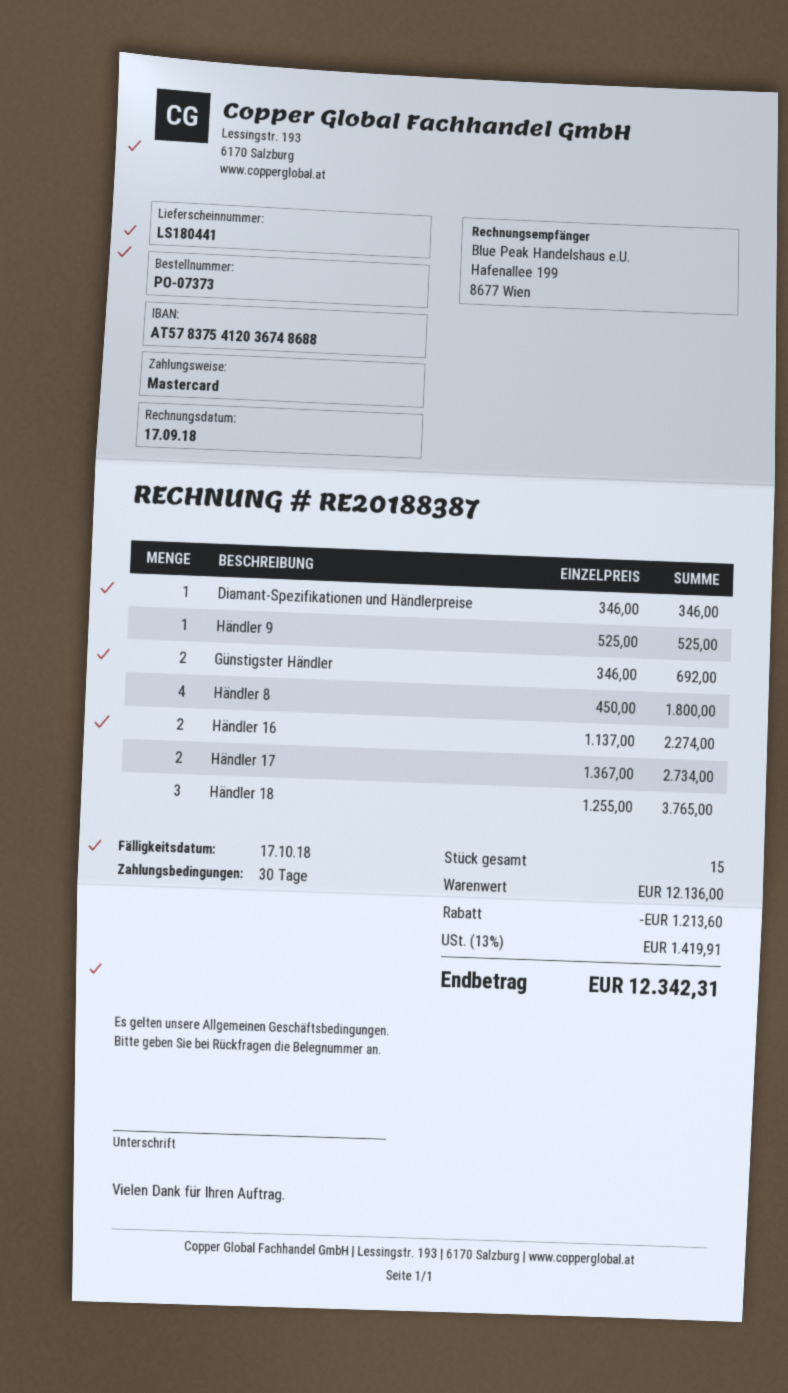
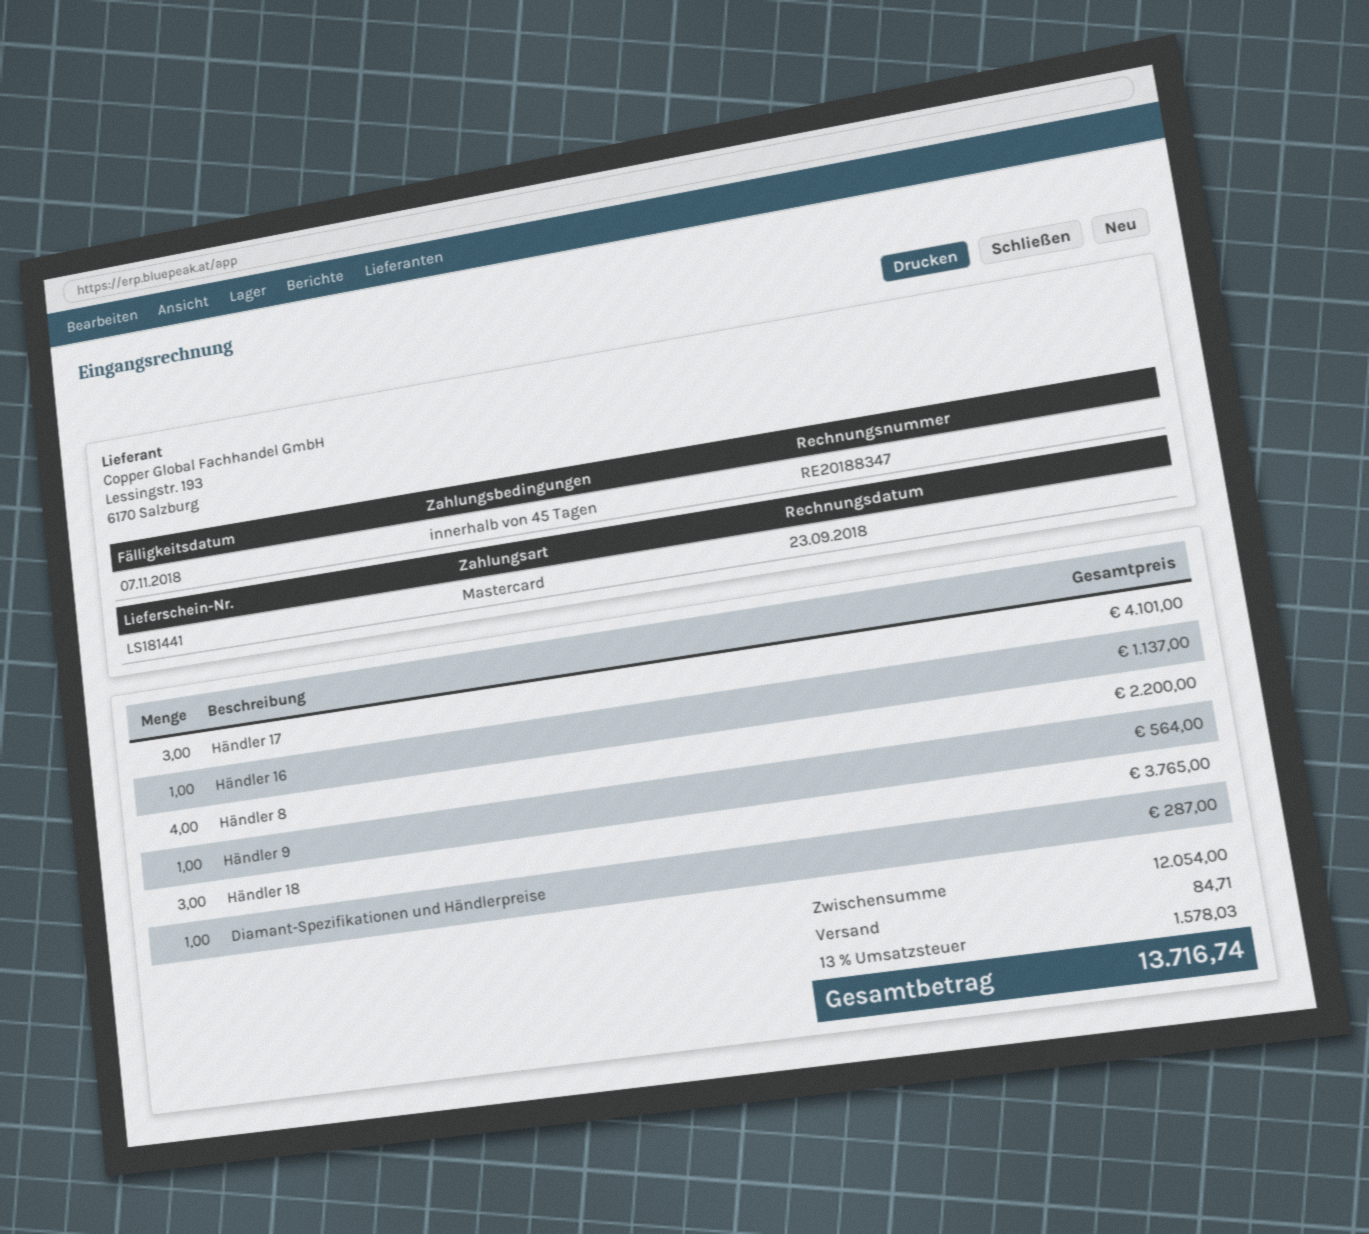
delivery note number: LS180441 -> LS181441
invoice number: RE20188387 -> RE20188347
invoice date: 2018-09-17 -> 2018-09-23
payment terms: 30 days -> 45 days
due date: 2018-10-17 -> 2018-11-07
Diamant-Spezifikationen und Händlerpreise: 1 for 346.00 -> 1 for 287.00
Händler 9: 1 for 525.00 -> 1 for 564.00
Günstigster Händler: 2 for 692.00 -> none
Händler 8: 4 for 1800.00 -> 4 for 2200.00
Händler 16: 2 for 2274.00 -> 1 for 1137.00
Händler 17: 2 for 2734.00 -> 3 for 4101.00
subtotal: 12136.00 -> 12054.00
discount: 1213.60 -> none
shipping: none -> 84.71
tax: 13% = 1419.91 -> 13% = 1578.03
total: 12342.31 -> 13716.74

